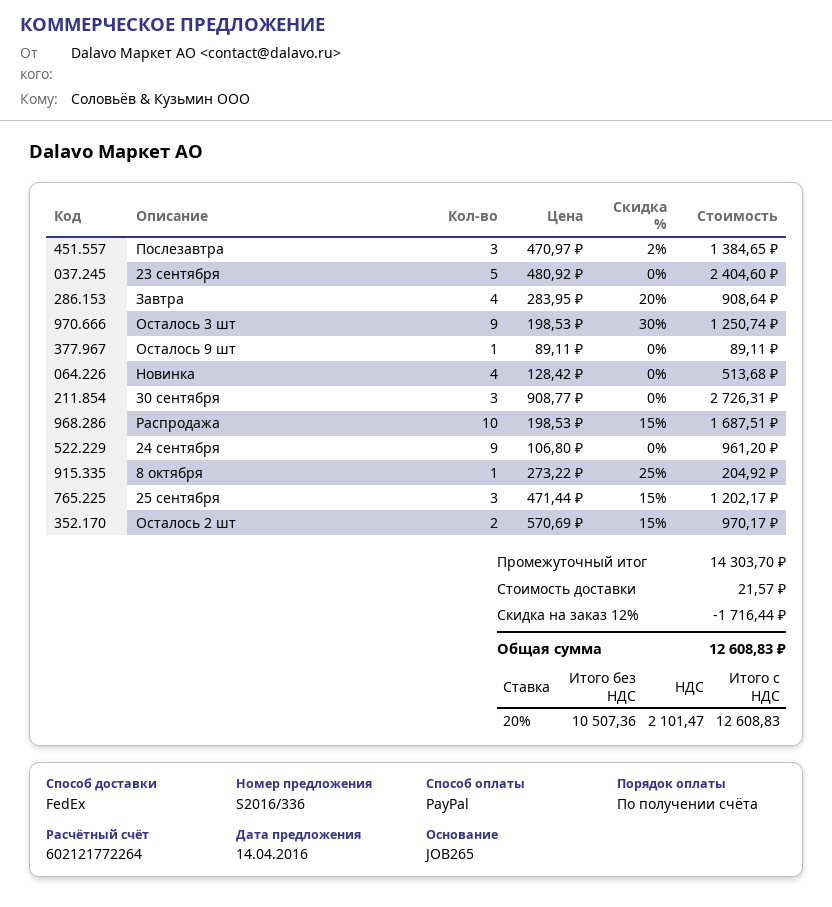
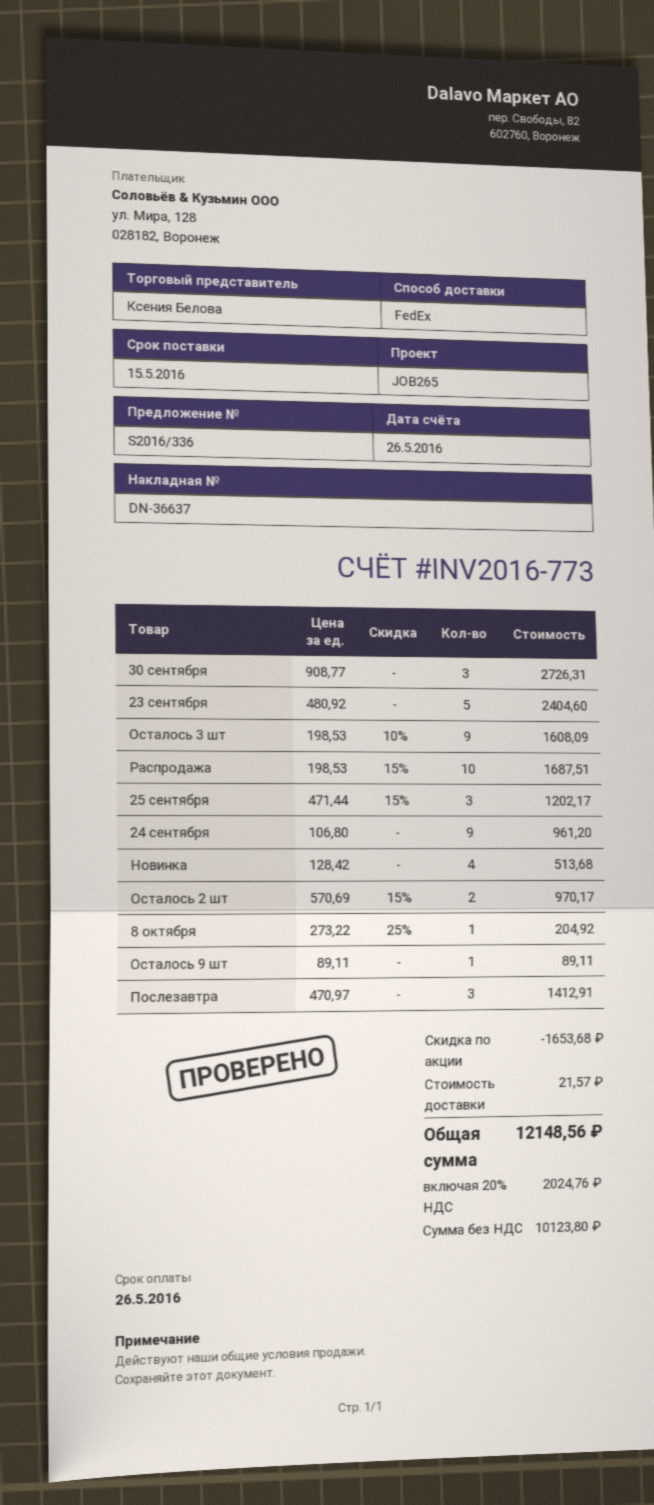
Послезавтра: 3 x 470.97 - 2% = 1384.65 -> 3 x 470.97 = 1412.91
Завтра: 4 x 283.95 - 20% = 908.64 -> none
Осталось 3 шт: 9 x 198.53 - 30% = 1250.74 -> 9 x 198.53 - 10% = 1608.09
discount: 1716.44 -> 1653.68
net: 10507.36 -> 10123.80
tax: 20% = 2101.47 -> 20% = 2024.76
total: 12608.83 -> 12148.56

